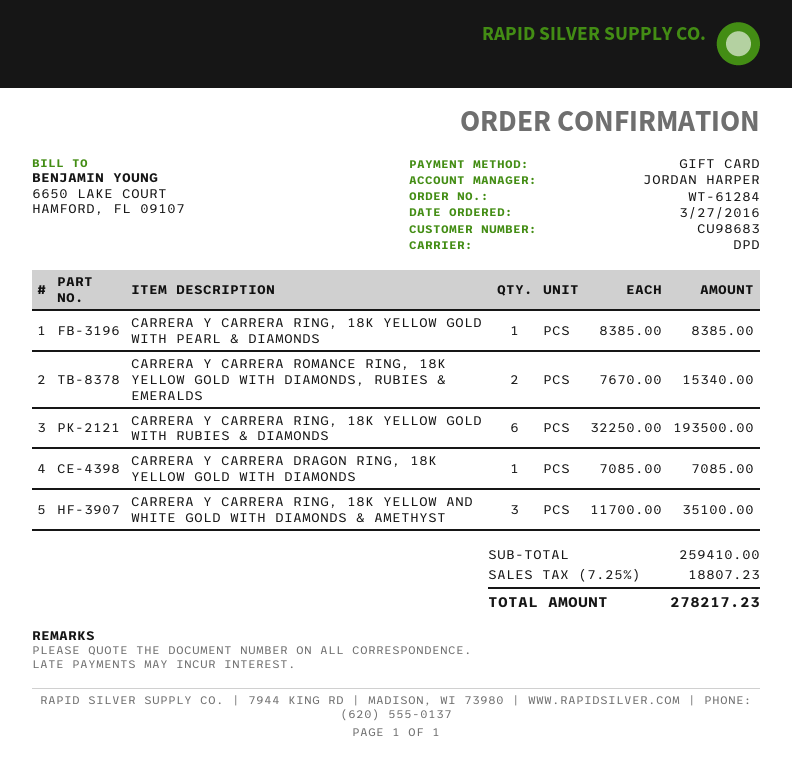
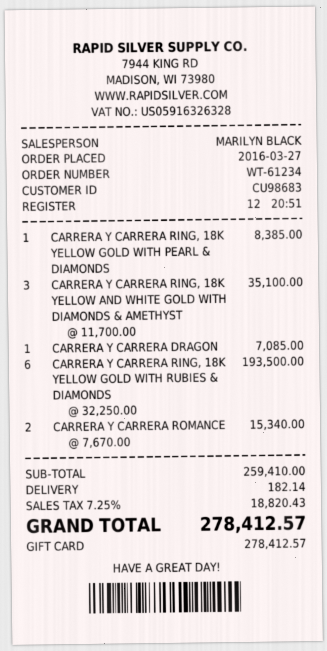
order number: WT-61284 -> WT-61234
sales rep: JORDAN HARPER -> MARILYN BLACK
shipping: none -> 182.14
tax: 7.25% = 18807.23 -> 7.25% = 18820.43
total: 278217.23 -> 278412.57

